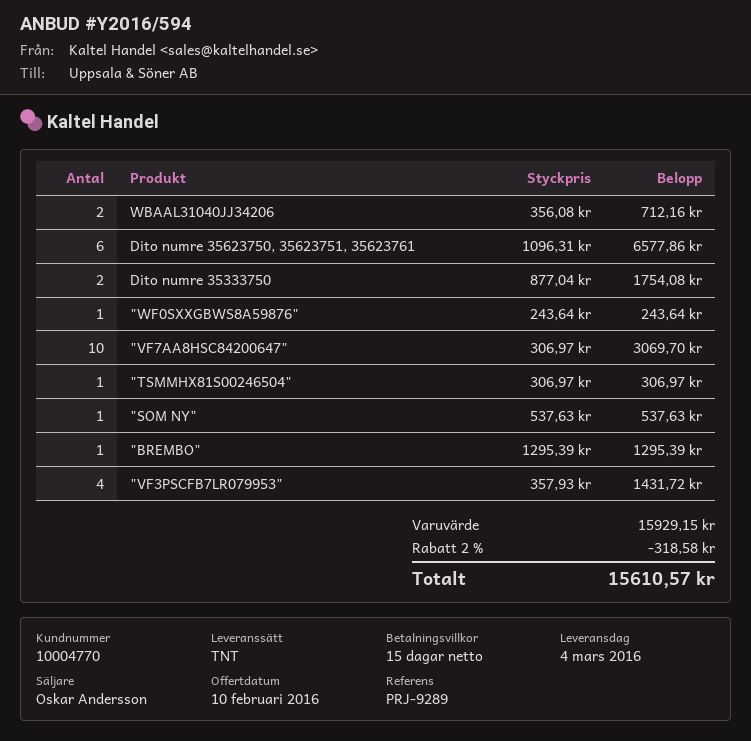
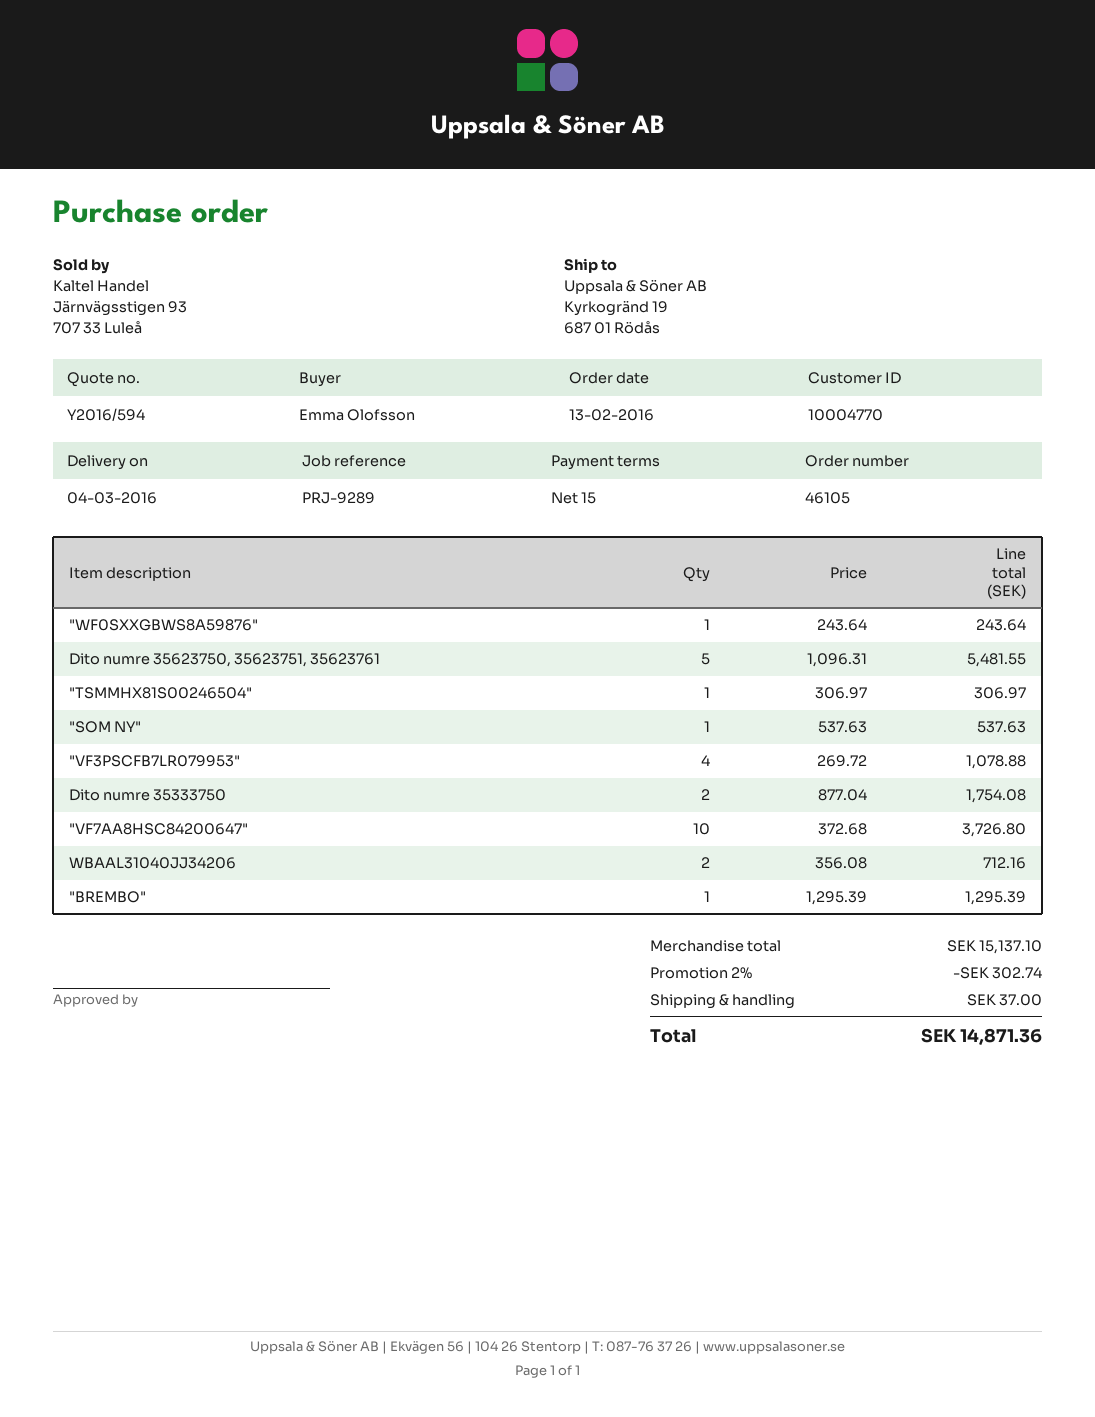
Dito numre 35623750, 35623751, 35623761: 6 x 1096.31 = 6577.86 -> 5 x 1096.31 = 5481.55
"VF7AA8HSC84200647": 10 x 306.97 = 3069.70 -> 10 x 372.68 = 3726.80
"VF3PSCFB7LR079953": 4 x 357.93 = 1431.72 -> 4 x 269.72 = 1078.88
subtotal: 15929.15 -> 15137.10
discount: 2% = 318.58 -> 2% = 302.74
shipping: none -> 37.00
total: 15610.57 -> 14871.36

